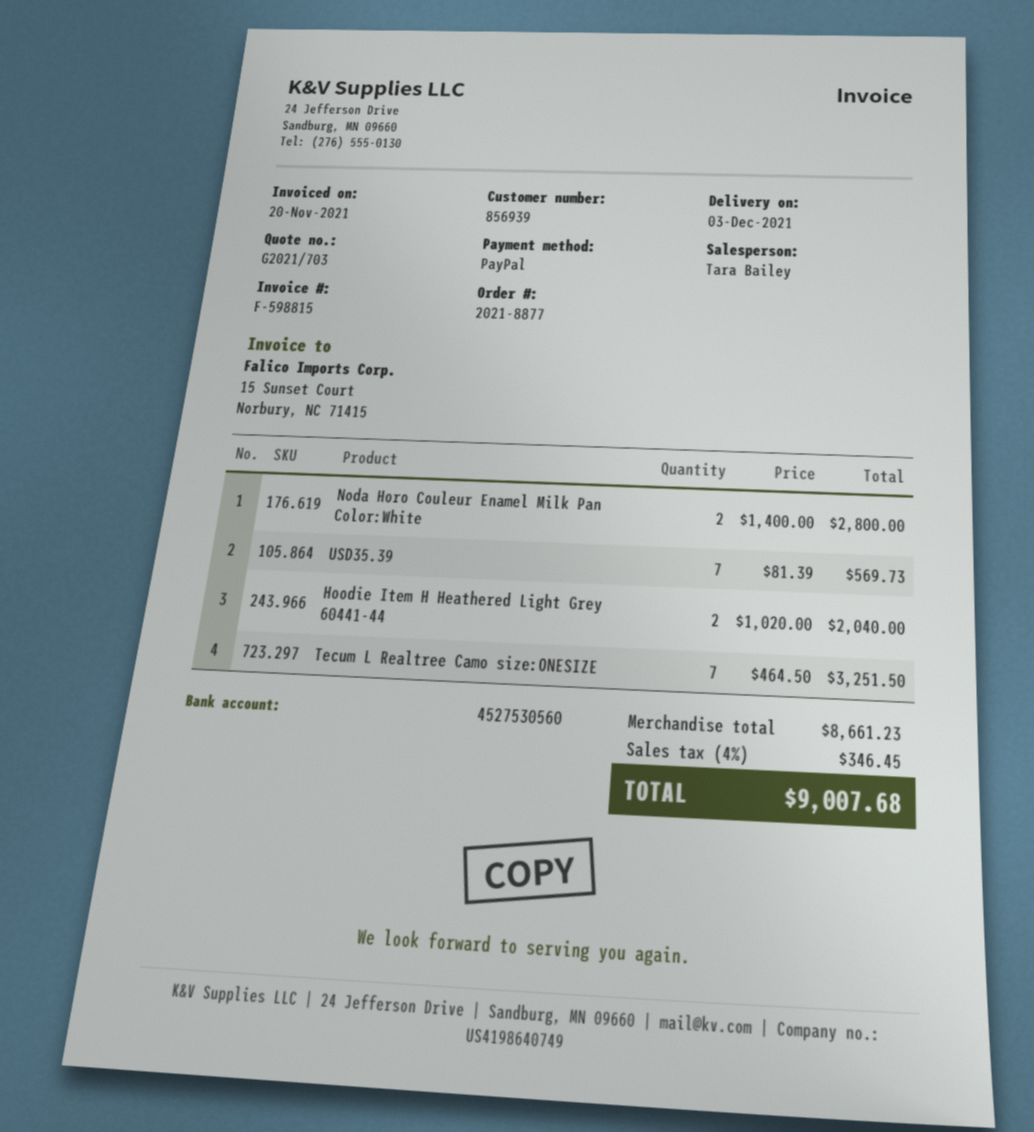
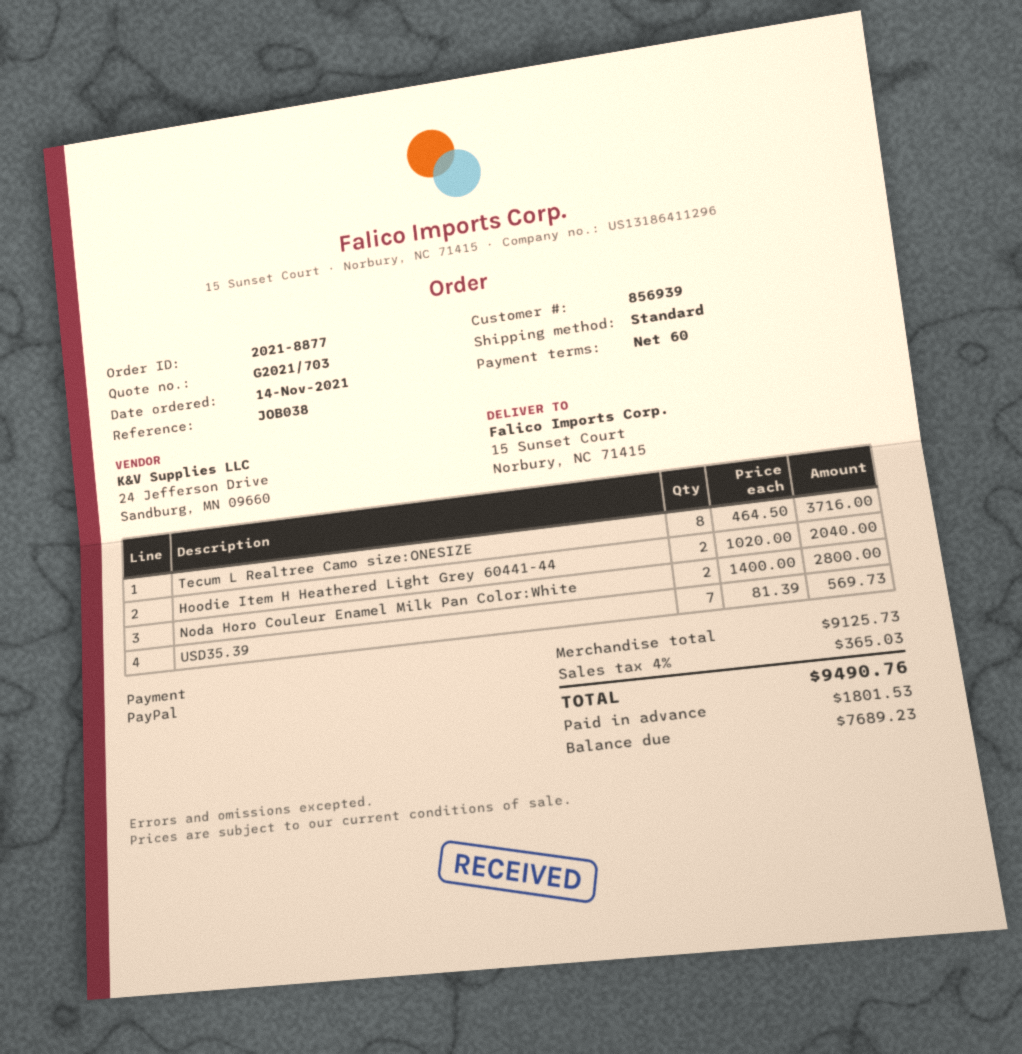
Tecum L Realtree Camo size:ONESIZE: 7 x 464.50 = 3251.50 -> 8 x 464.50 = 3716.00
subtotal: 8661.23 -> 9125.73
tax: 4% = 346.45 -> 4% = 365.03
total: 9007.68 -> 9490.76

